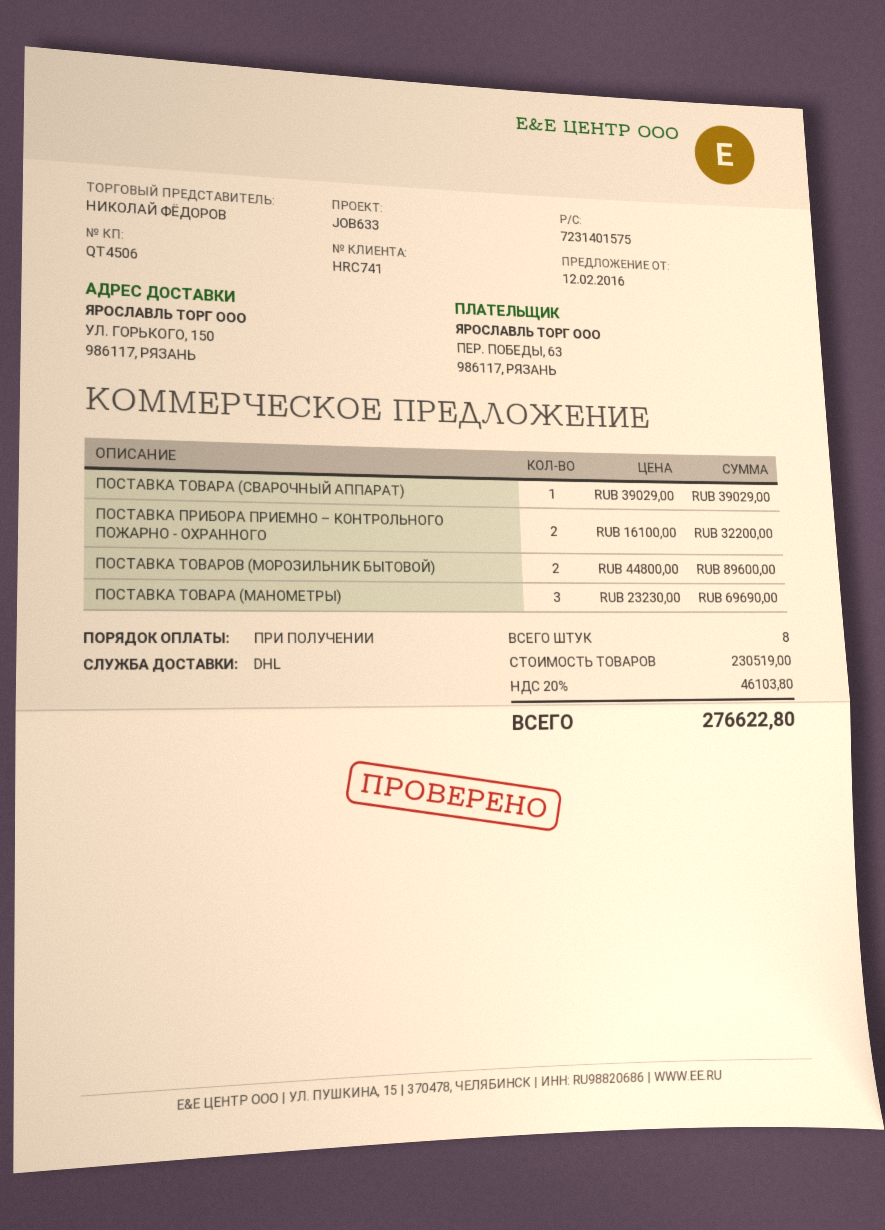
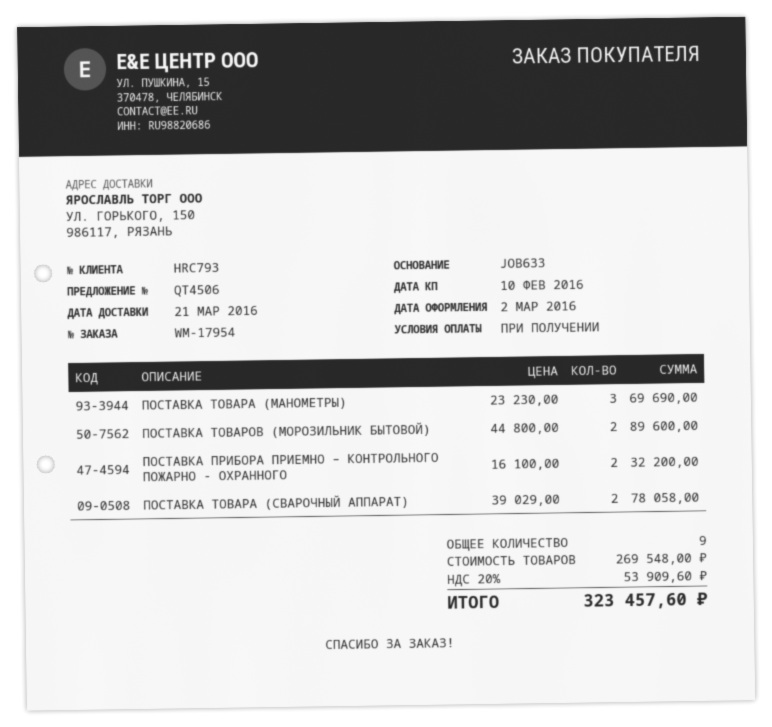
quote date: 2016-02-12 -> 2016-02-10
customer number: HRC741 -> HRC793
ПОСТАВКА ТОВАРА (СВАРОЧНЫЙ АППАРАТ): 1 x 39029.00 = 39029.00 -> 2 x 39029.00 = 78058.00
total quantity: 8 -> 9
subtotal: 230519.00 -> 269548.00
tax: 20% = 46103.80 -> 20% = 53909.60
total: 276622.80 -> 323457.60

